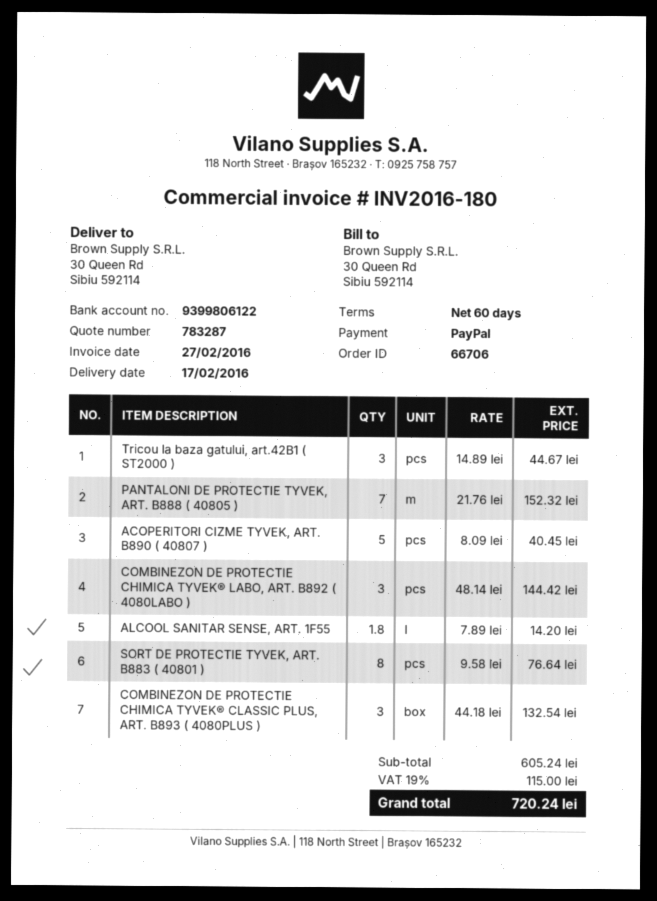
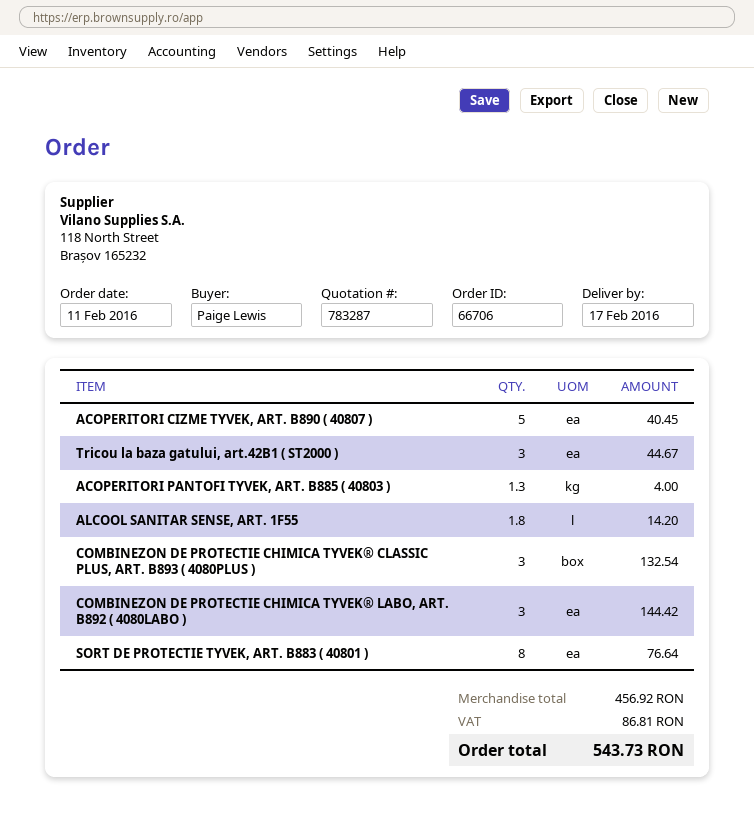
PANTALONI DE PROTECTIE TYVEK, ART. B888 ( 40805 ): 7 for 152.32 -> none
ACOPERITORI PANTOFI TYVEK, ART. B885 ( 40803 ): none -> 1.3 for 4.00
subtotal: 605.24 -> 456.92
tax: 115.00 -> 86.81
total: 720.24 -> 543.73

